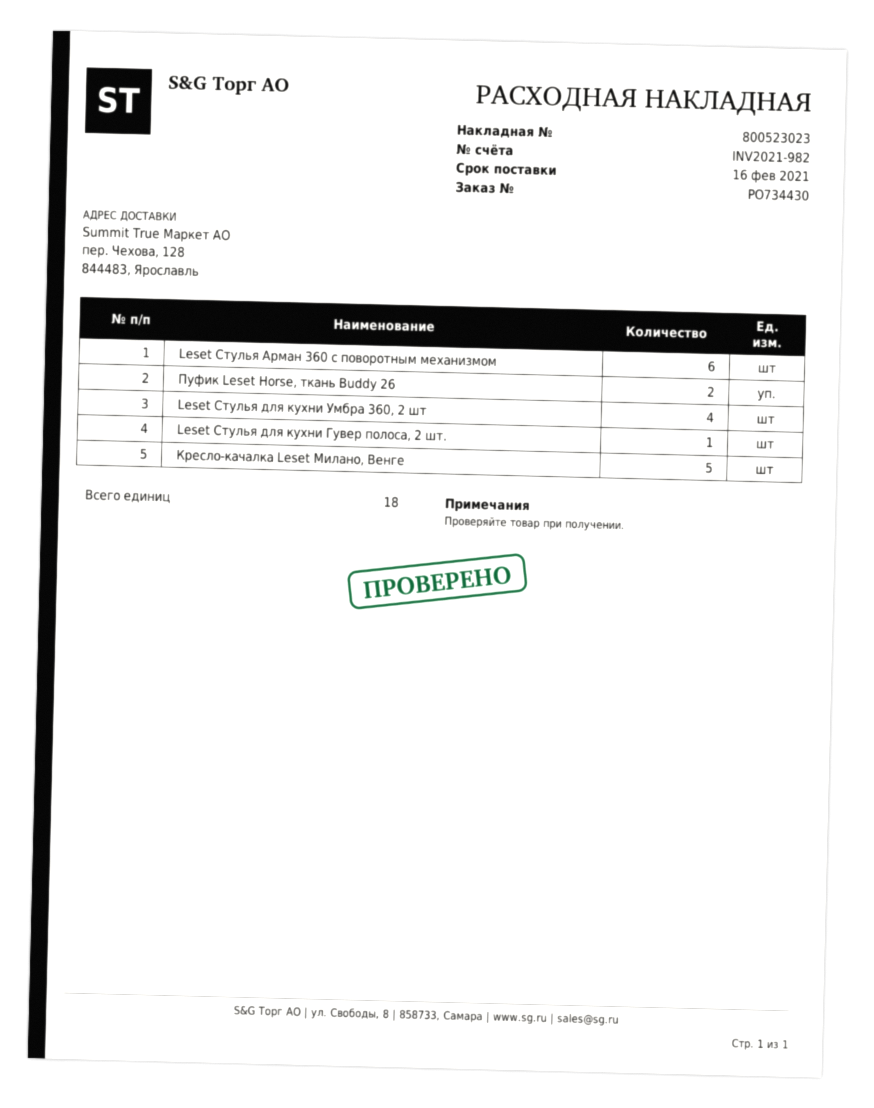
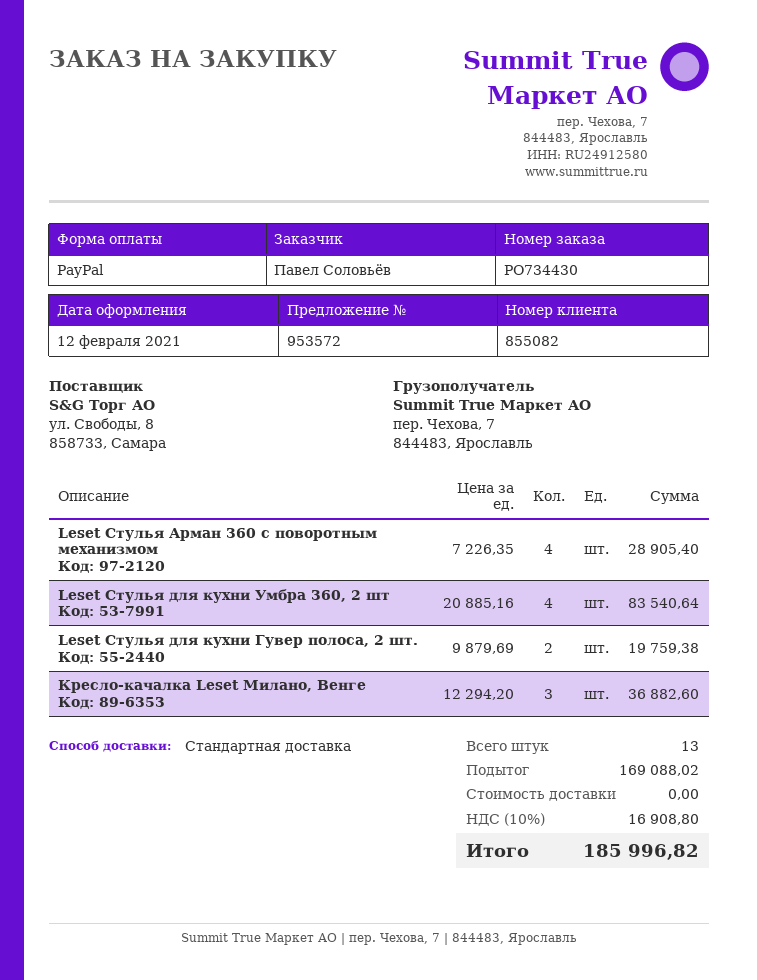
ship to: пер. Чехова, 128, 844483, Ярославль -> пер. Чехова, 7, 844483, Ярославль
Leset Стулья Арман 360 с поворотным механизмом: 6 -> 4
Пуфик Leset Horse, ткань Buddy 26: 2 -> none
Leset Стулья для кухни Гувер полоса, 2 шт.: 1 -> 2
Кресло-качалка Leset Милано, Венге: 5 -> 3
total quantity: 18 -> 13

